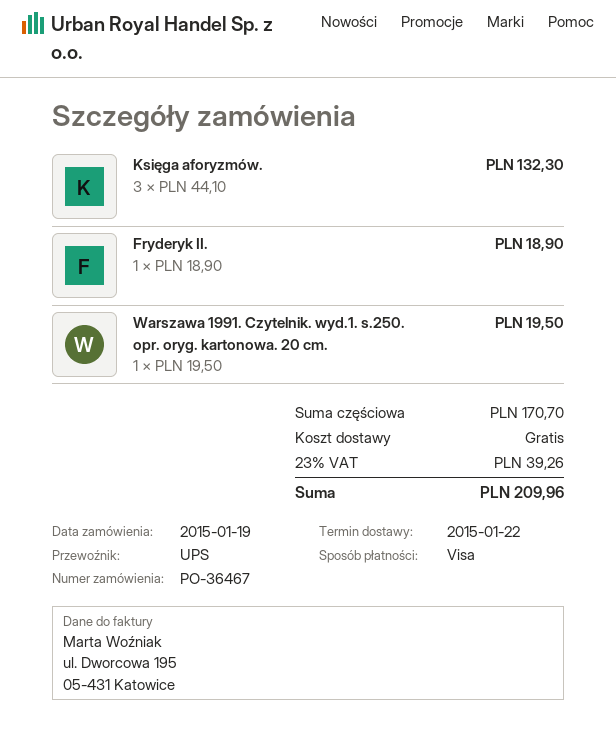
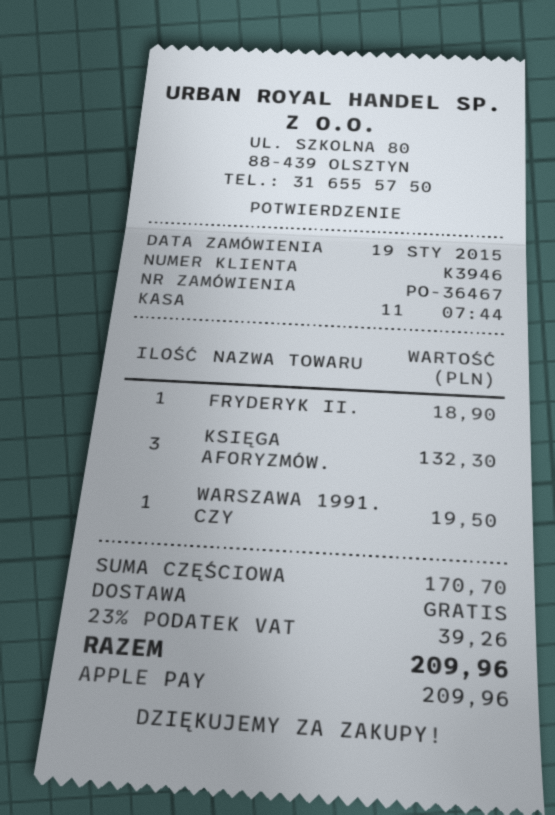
payment method: Visa -> Apple Pay

